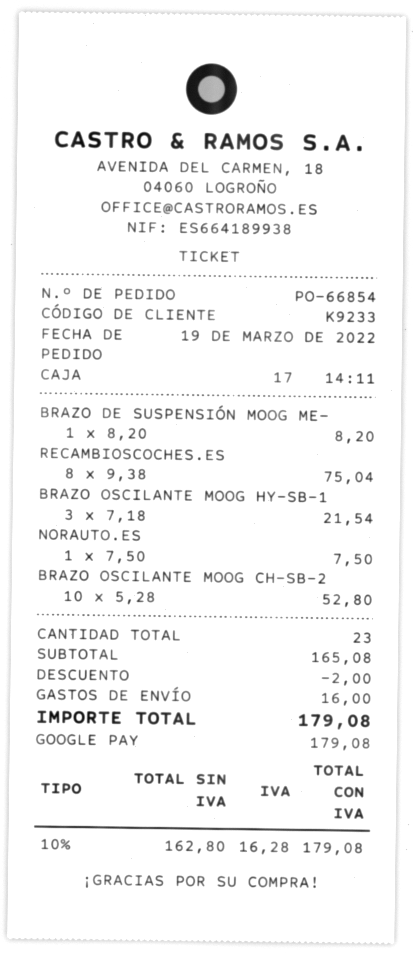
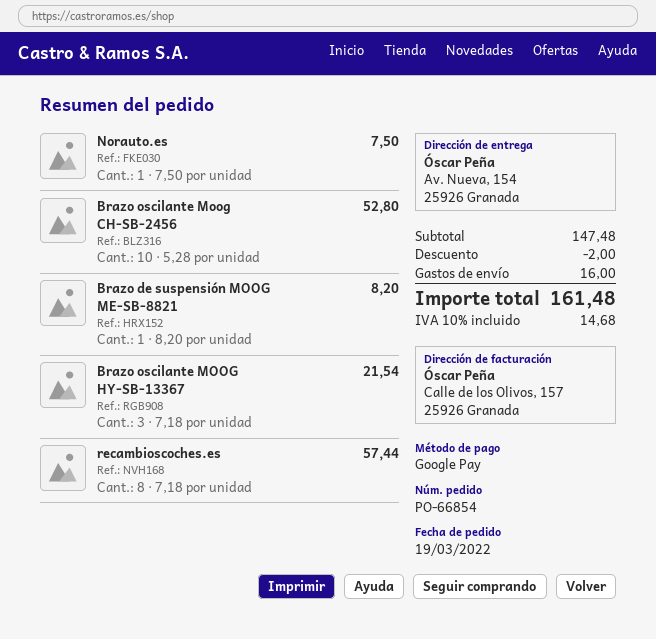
RECAMBIOSCOCHES.ES: 8 x 9.38 = 75.04 -> 8 x 7.18 = 57.44
subtotal: 165.08 -> 147.48
tax: 10% = 16.28 -> 10% = 14.68
total: 179.08 -> 161.48

